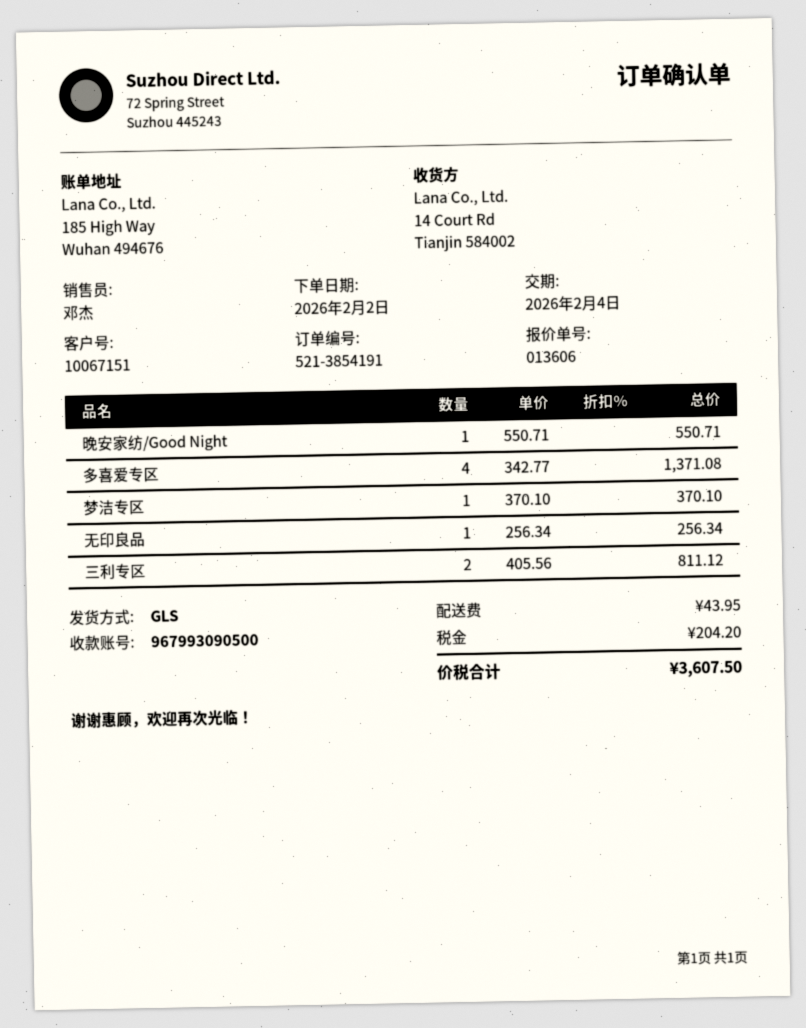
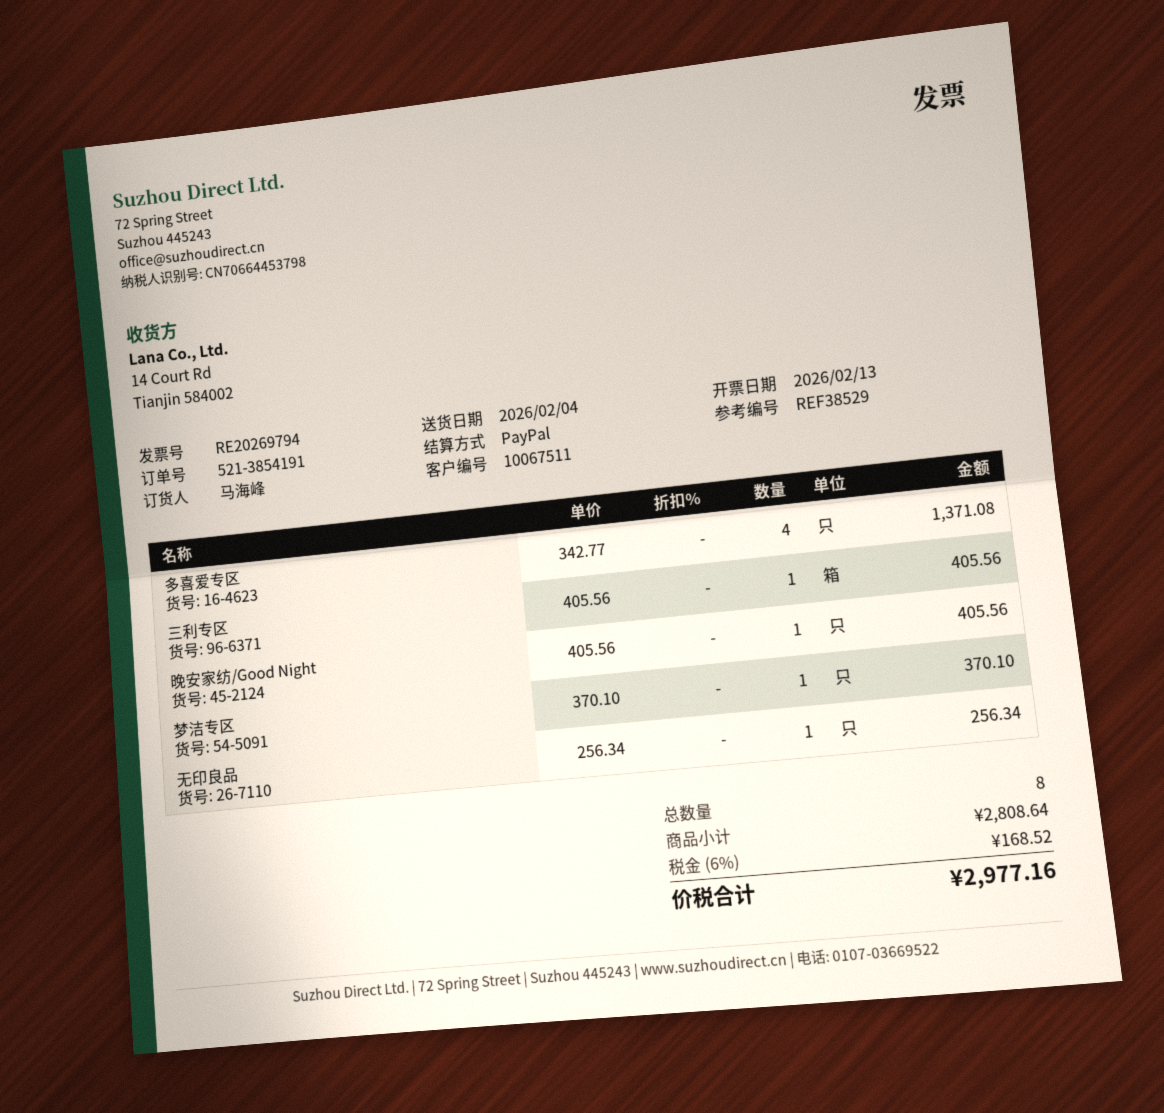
customer number: 10067151 -> 10067511
晚安家纺/Good Night: 1 x 550.71 = 550.71 -> 1 x 405.56 = 405.56
三利专区: 2 x 405.56 = 811.12 -> 1 x 405.56 = 405.56
shipping: 43.95 -> none
tax: 204.20 -> 168.52
total: 3607.50 -> 2977.16

